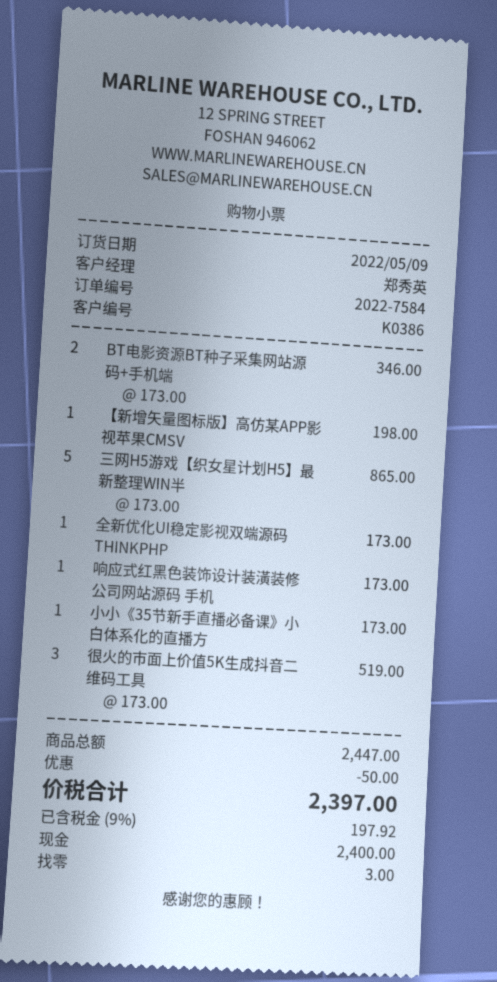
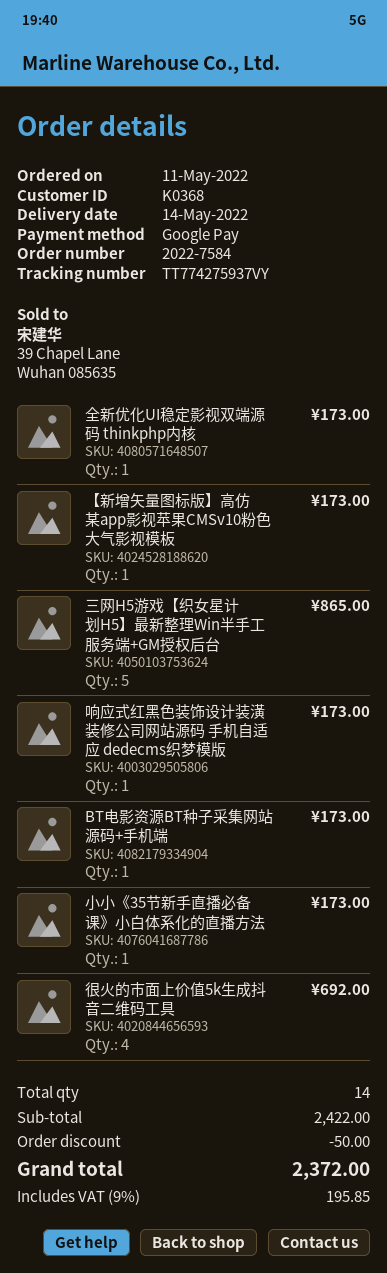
order date: 2022-05-09 -> 2022-05-11
customer number: K0386 -> K0368
payment method: cash -> Google Pay
BT电影资源BT种子采集网站源码+手机端: 2 for 346.00 -> 1 for 173.00
【新增矢量图标版】高仿某APP影视苹果CMSV: 1 for 198.00 -> 1 for 173.00
很火的市面上价值5K生成抖音二维码工具: 3 for 519.00 -> 4 for 692.00
subtotal: 2447.00 -> 2422.00
tax: 9% = 197.92 -> 9% = 195.85
total: 2397.00 -> 2372.00

